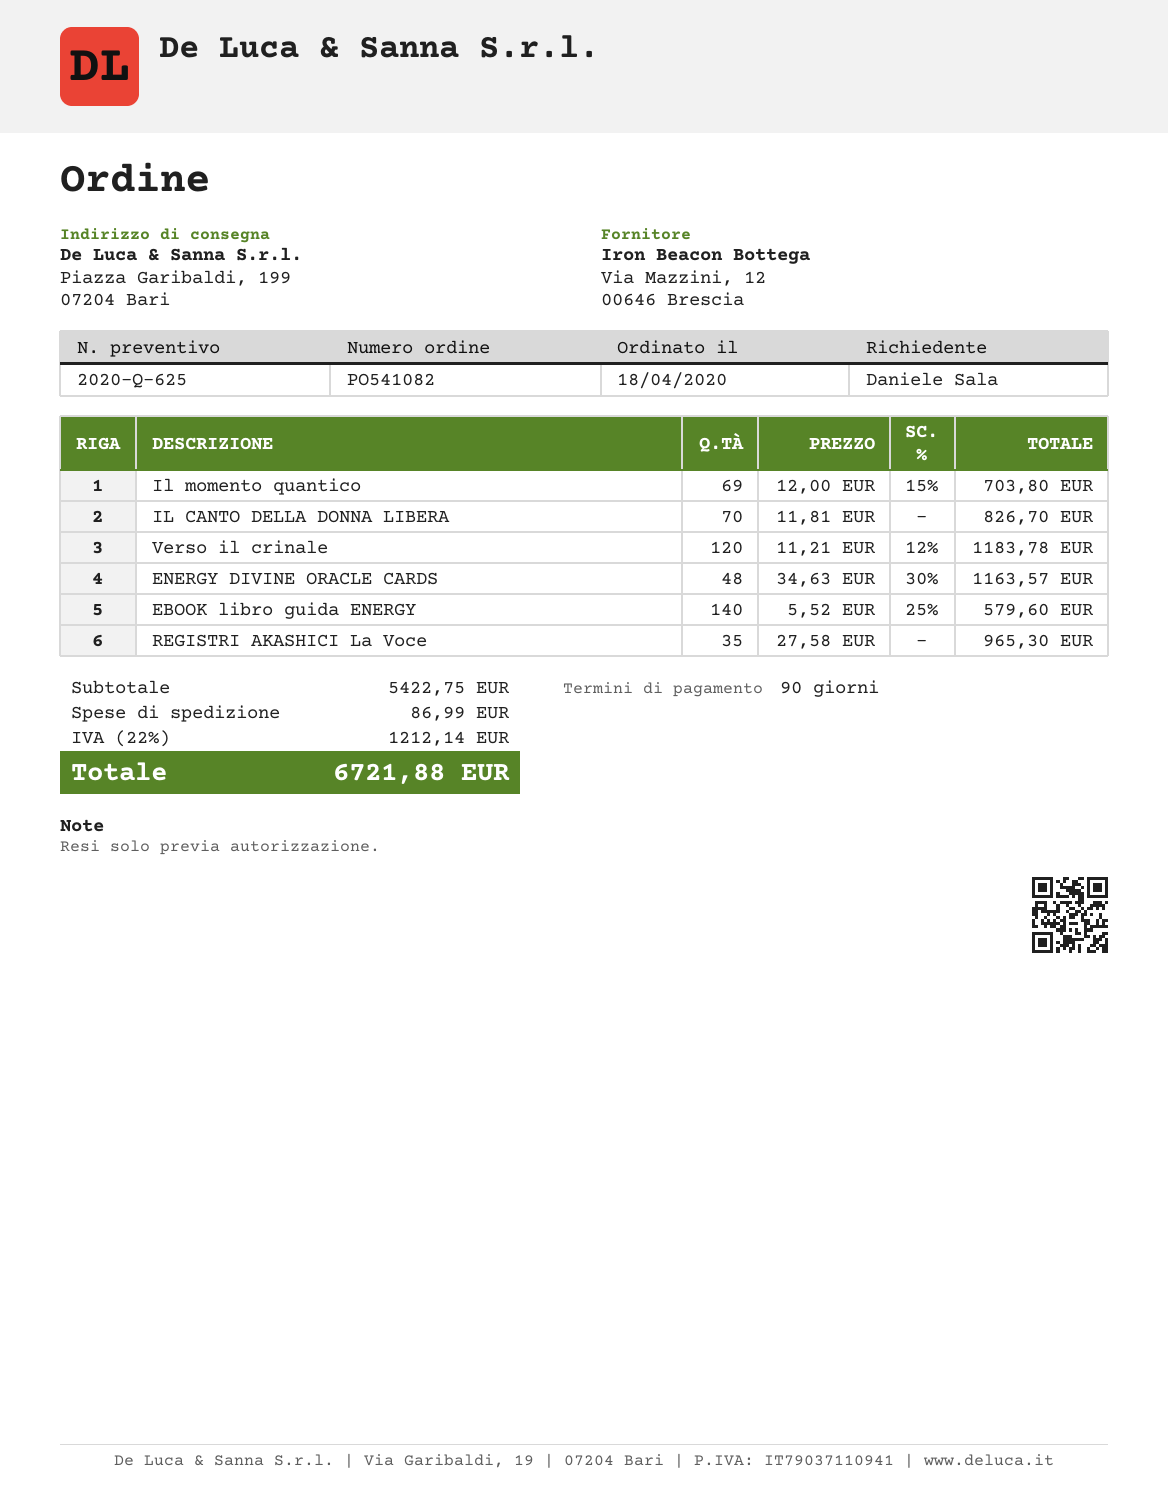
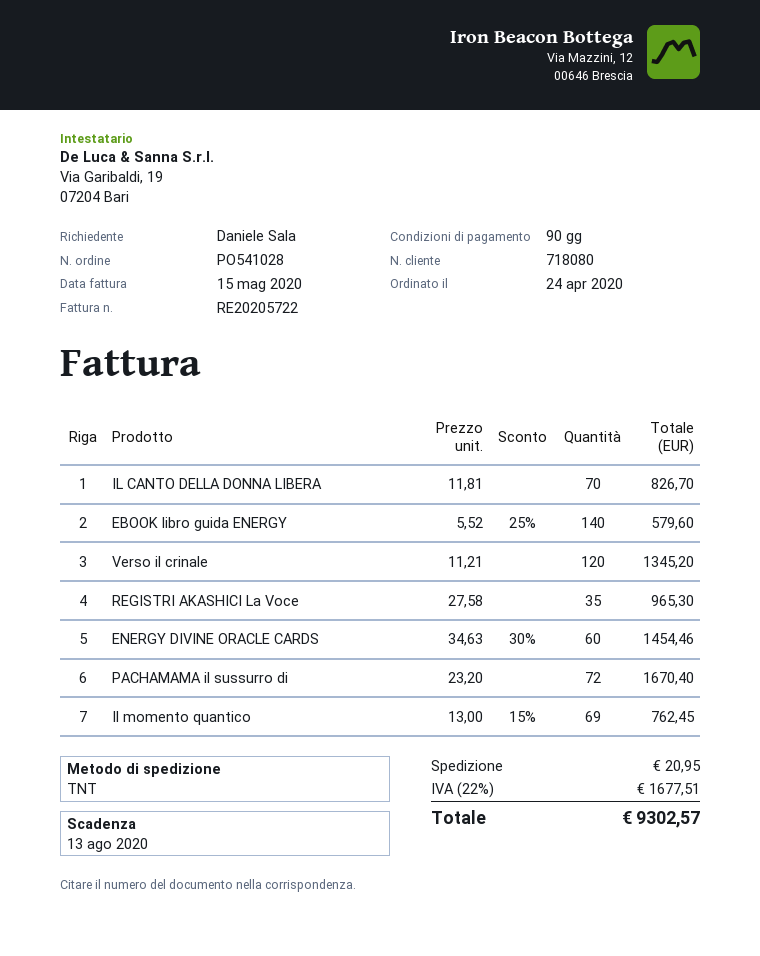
order number: PO541082 -> PO541028
order date: 2020-04-18 -> 2020-04-24
Il momento quantico: 69 x 12.00 - 15% = 703.80 -> 69 x 13.00 - 15% = 762.45
Verso il crinale: 120 x 11.21 - 12% = 1183.78 -> 120 x 11.21 = 1345.20
ENERGY DIVINE ORACLE CARDS: 48 x 34.63 - 30% = 1163.57 -> 60 x 34.63 - 30% = 1454.46
PACHAMAMA il sussurro di: none -> 72 x 23.20 = 1670.40
shipping: 86.99 -> 20.95
tax: 22% = 1212.14 -> 22% = 1677.51
total: 6721.88 -> 9302.57

